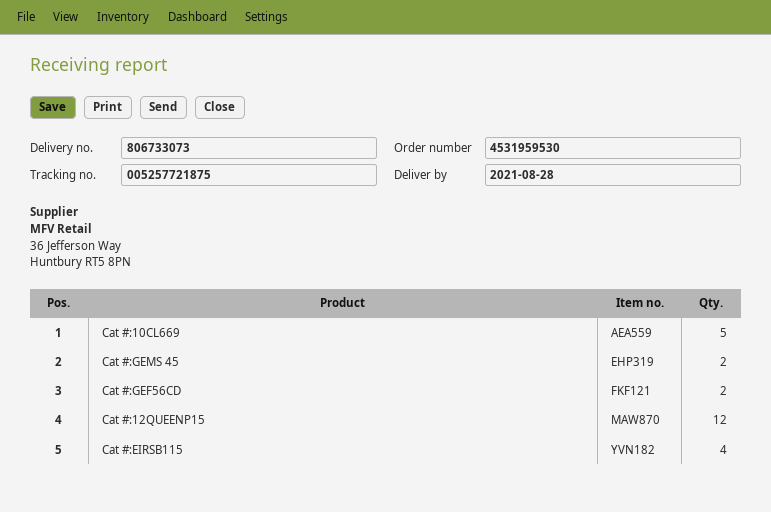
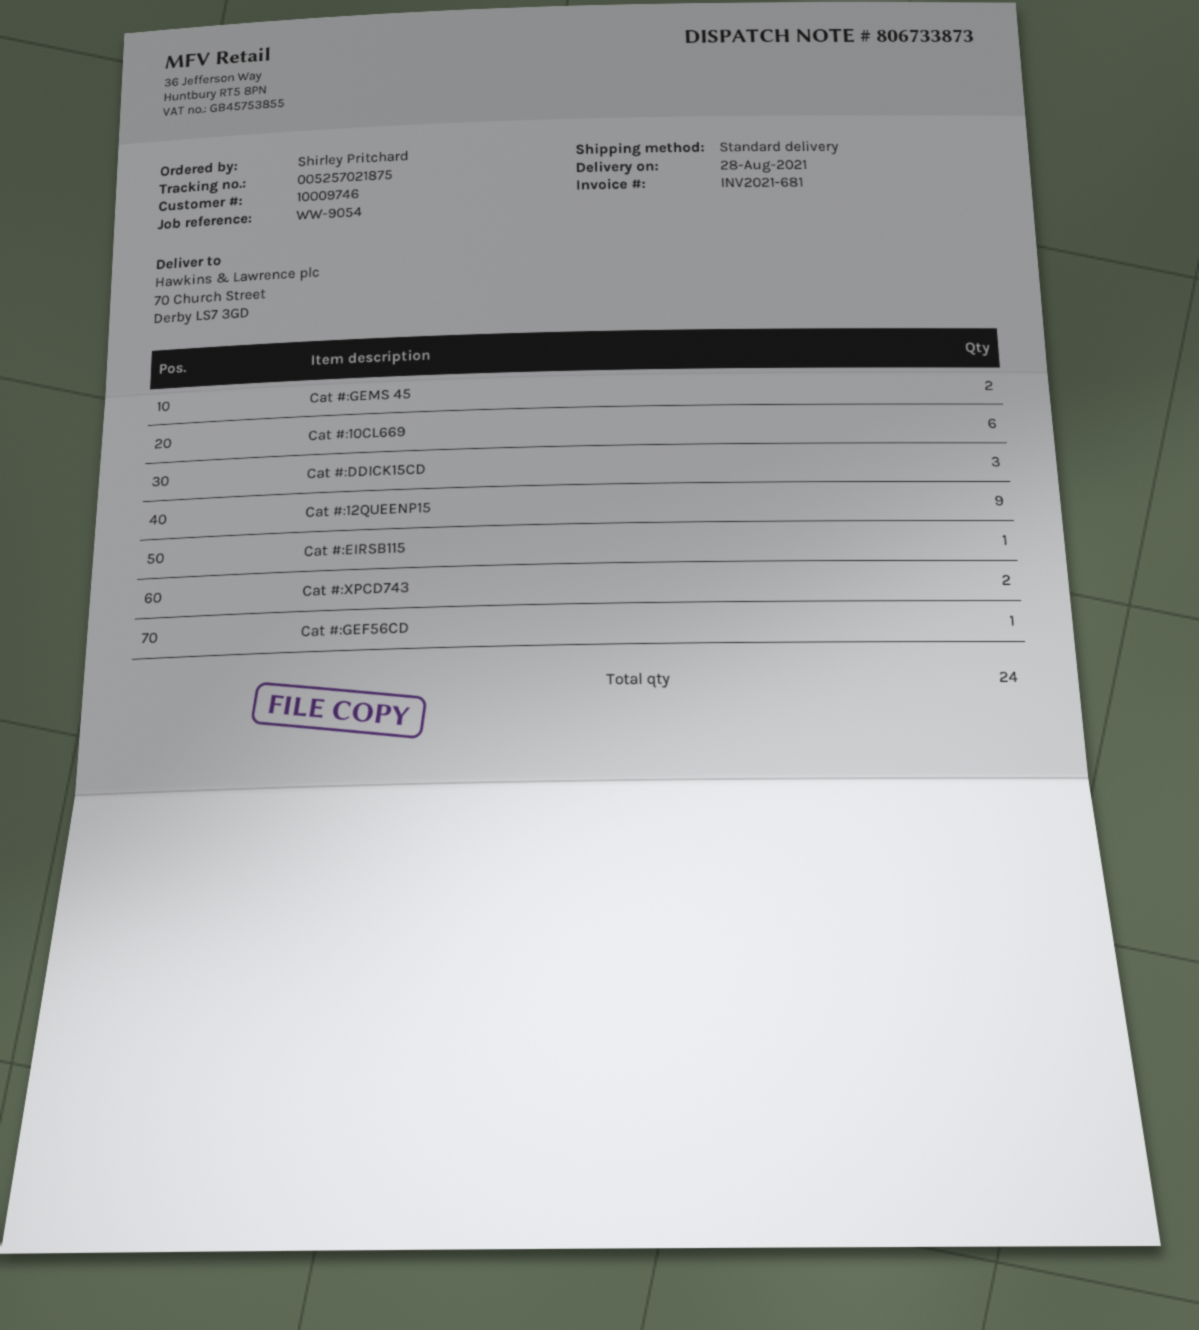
delivery note number: 806733073 -> 806733873
tracking number: 005257721875 -> 005257021875
Cat #:10CL669: 5 -> 6
Cat #:GEF56CD: 2 -> 1
Cat #:12QUEENP15: 12 -> 9
Cat #:EIRSB115: 4 -> 1
Cat #:DDICK15CD: none -> 3
Cat #:XPCD743: none -> 2

